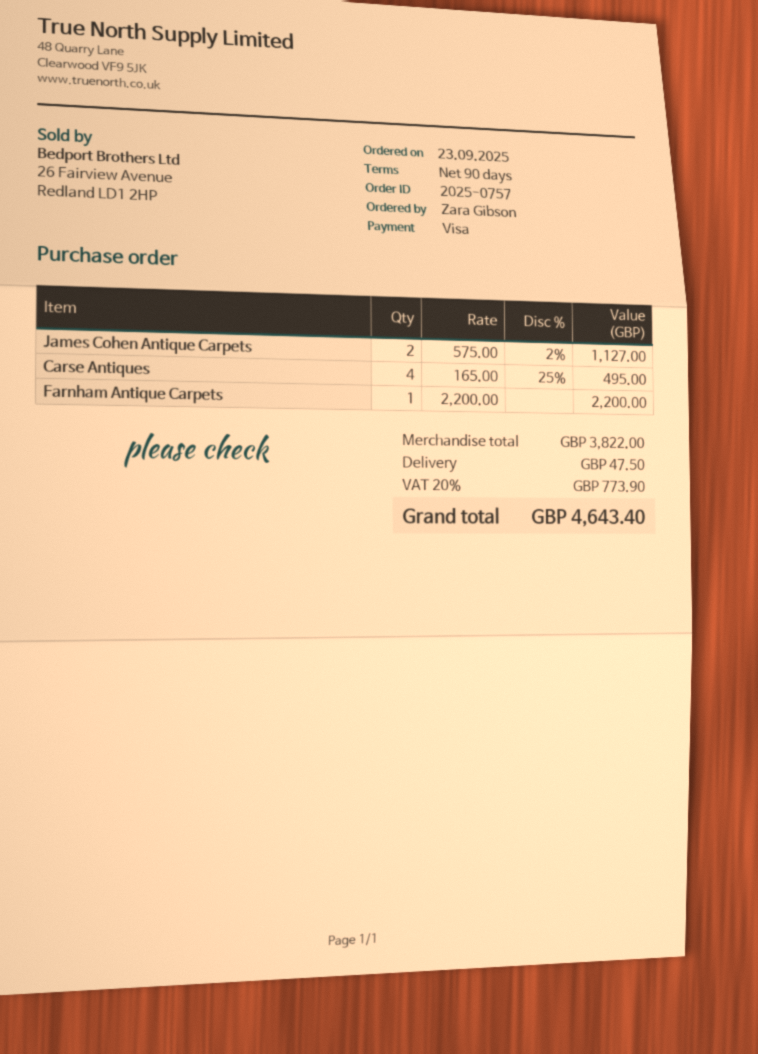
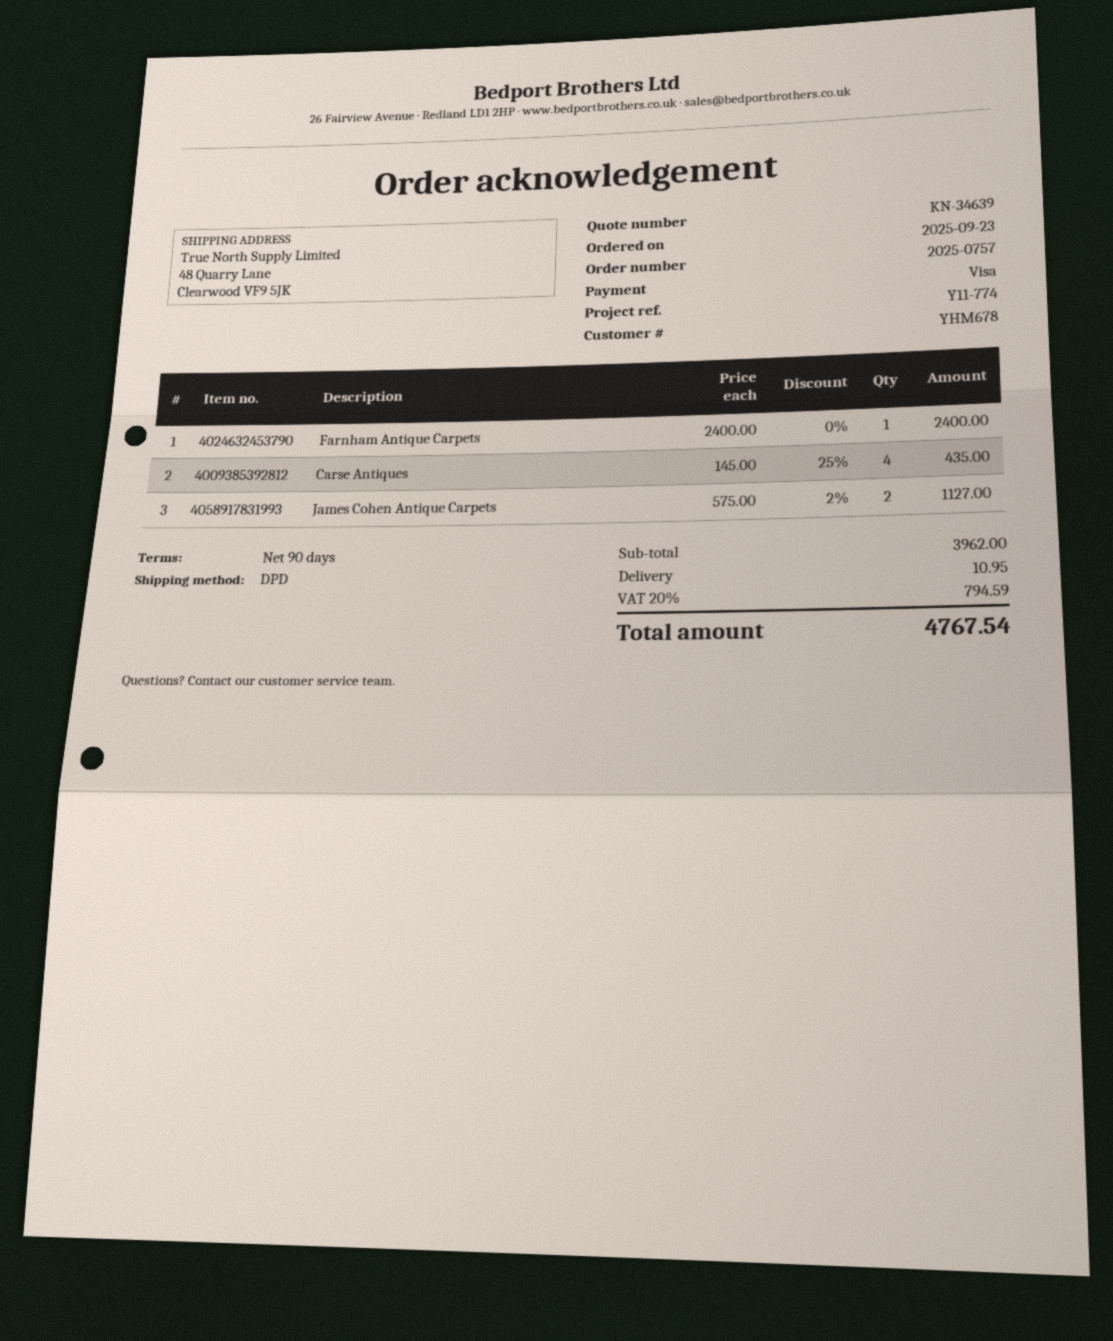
Carse Antiques: 4 x 165.00 - 25% = 495.00 -> 4 x 145.00 - 25% = 435.00
Farnham Antique Carpets: 1 x 2200.00 = 2200.00 -> 1 x 2400.00 = 2400.00
subtotal: 3822.00 -> 3962.00
shipping: 47.50 -> 10.95
tax: 20% = 773.90 -> 20% = 794.59
total: 4643.40 -> 4767.54

